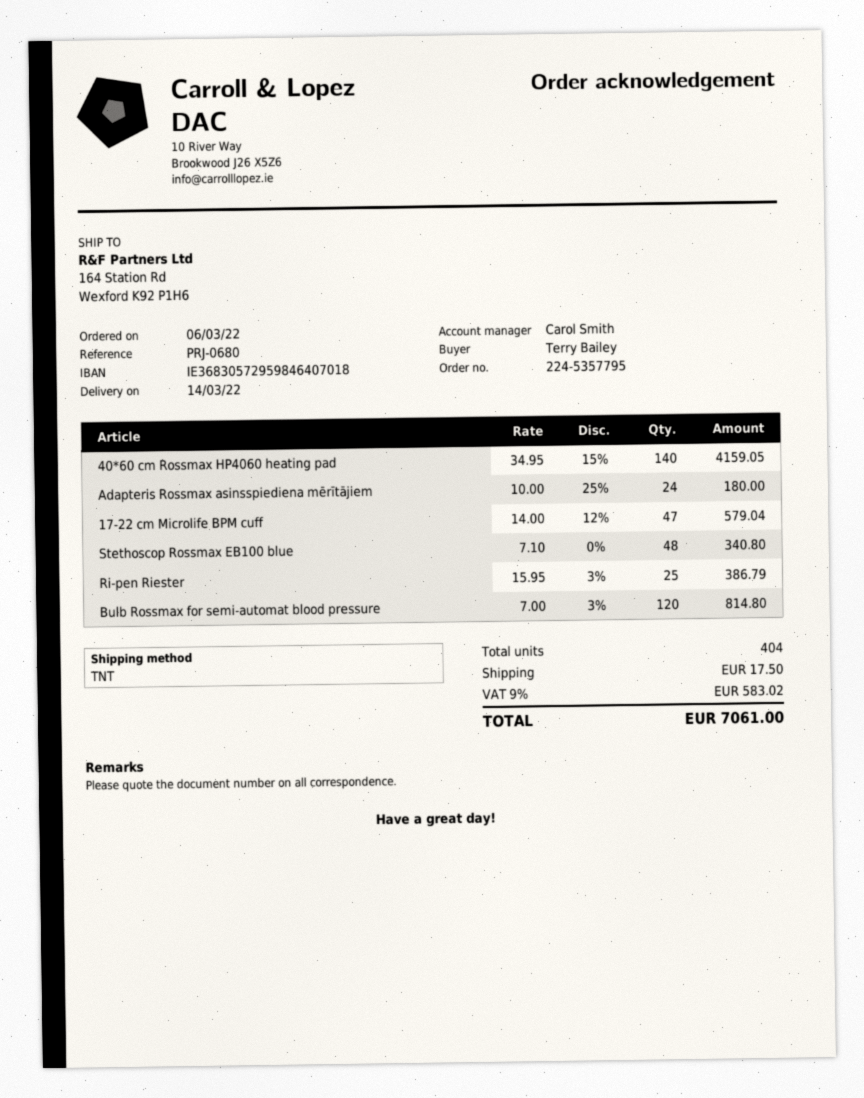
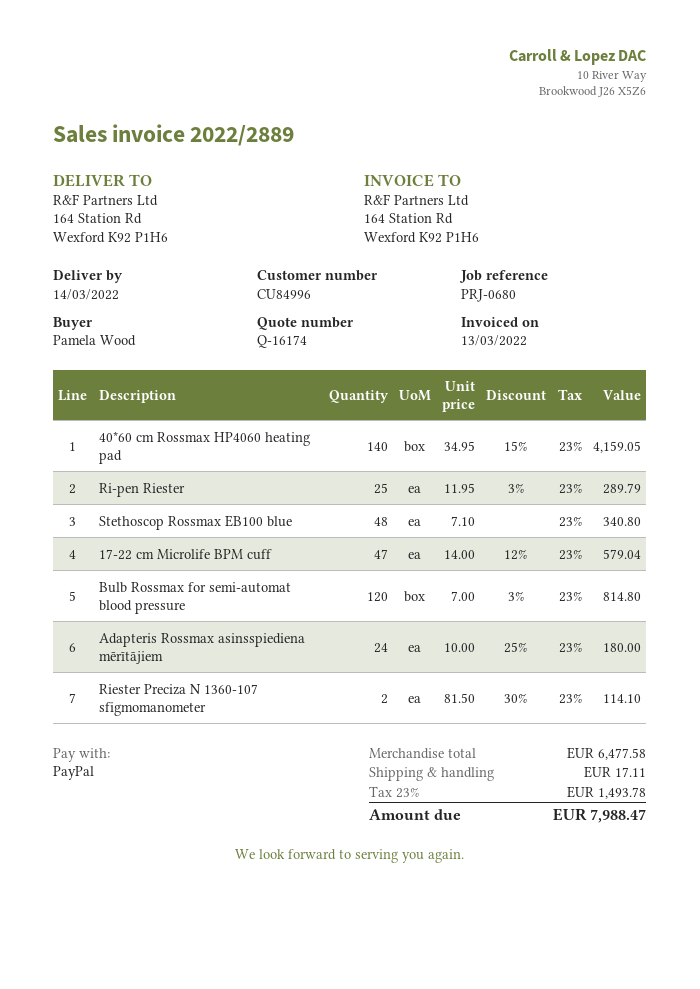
ordered by: Terry Bailey -> Pamela Wood
Ri-pen Riester: 25 x 15.95 - 3% = 386.79 -> 25 x 11.95 - 3% = 289.79
Riester Preciza N 1360-107 sfigmomanometer: none -> 2 x 81.50 - 30% = 114.10
shipping: 17.50 -> 17.11
tax: 9% = 583.02 -> 23% = 1493.78
total: 7061.00 -> 7988.47

